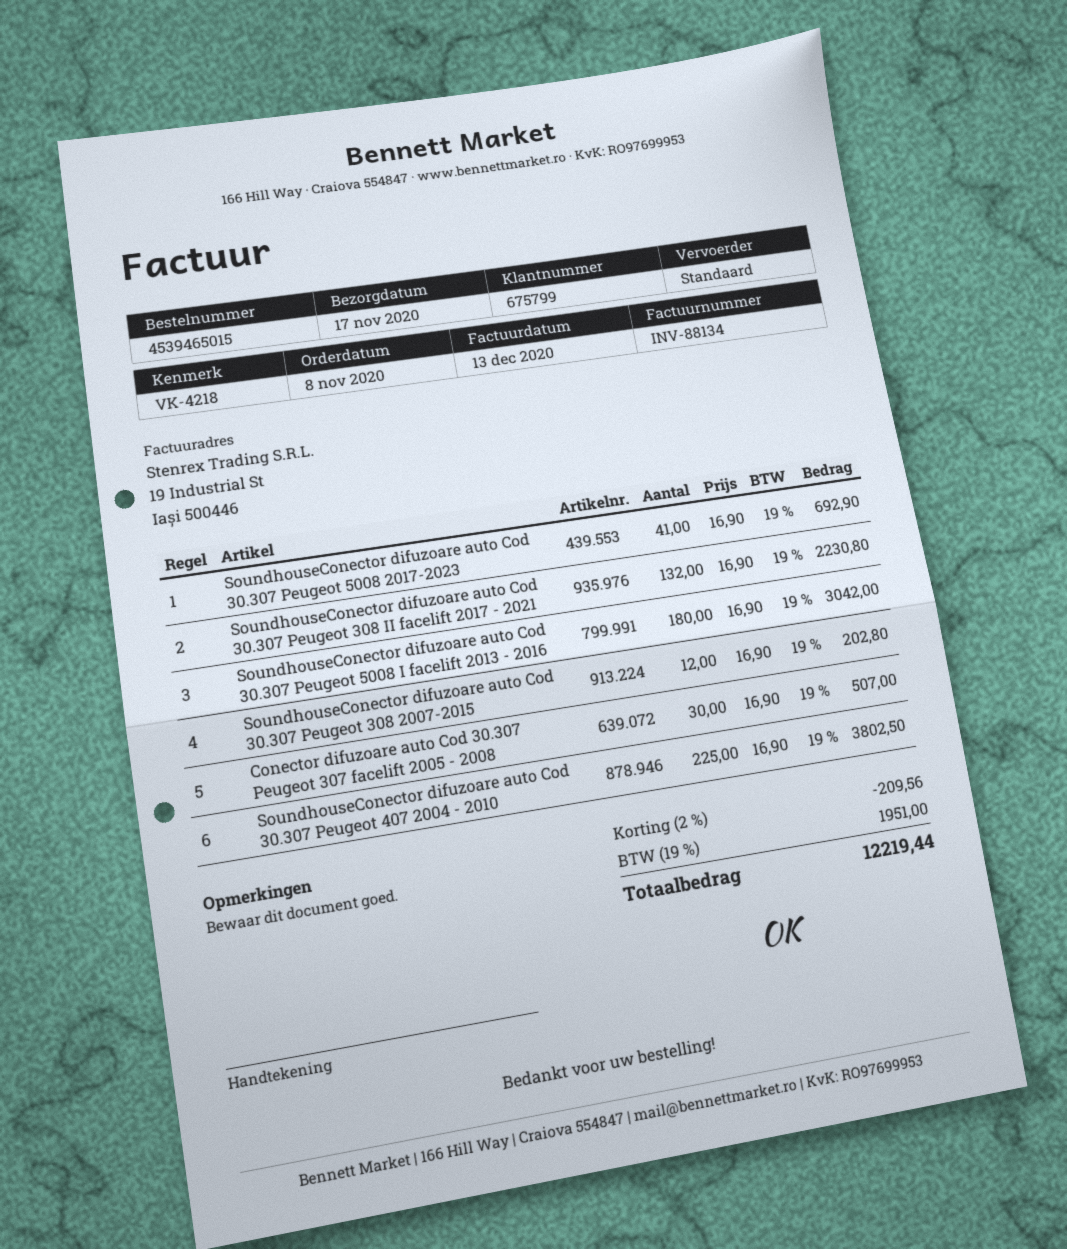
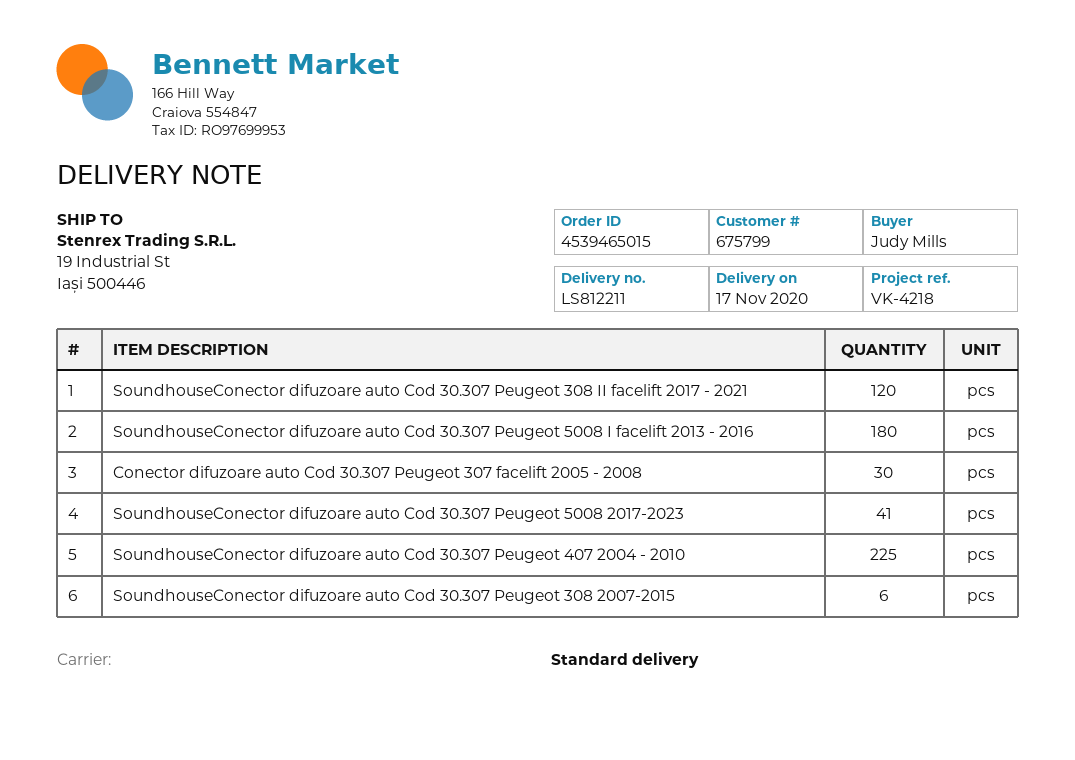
SoundhouseConector difuzoare auto Cod 30.307 Peugeot 308 II facelift 2017 - 2021: 132 -> 120
SoundhouseConector difuzoare auto Cod 30.307 Peugeot 308 2007-2015: 12 -> 6

